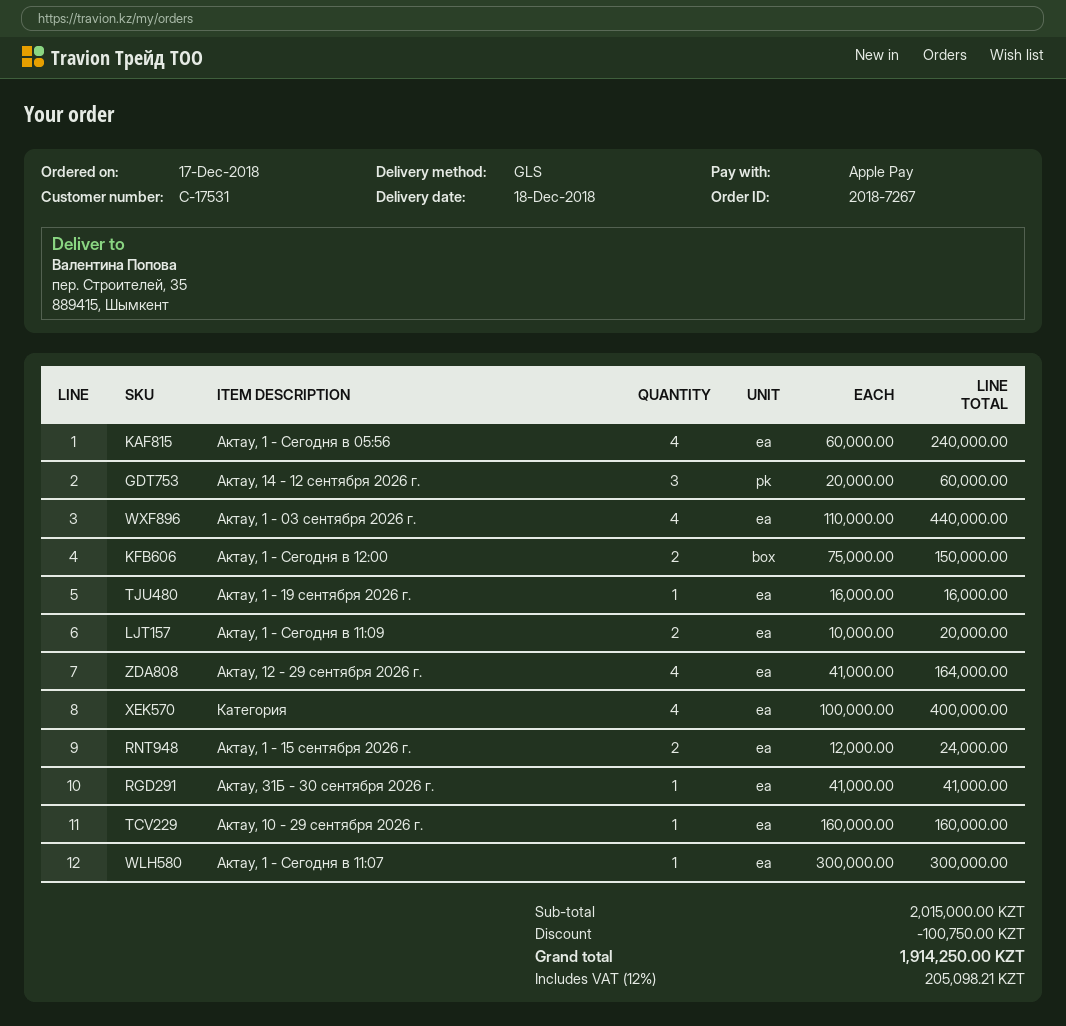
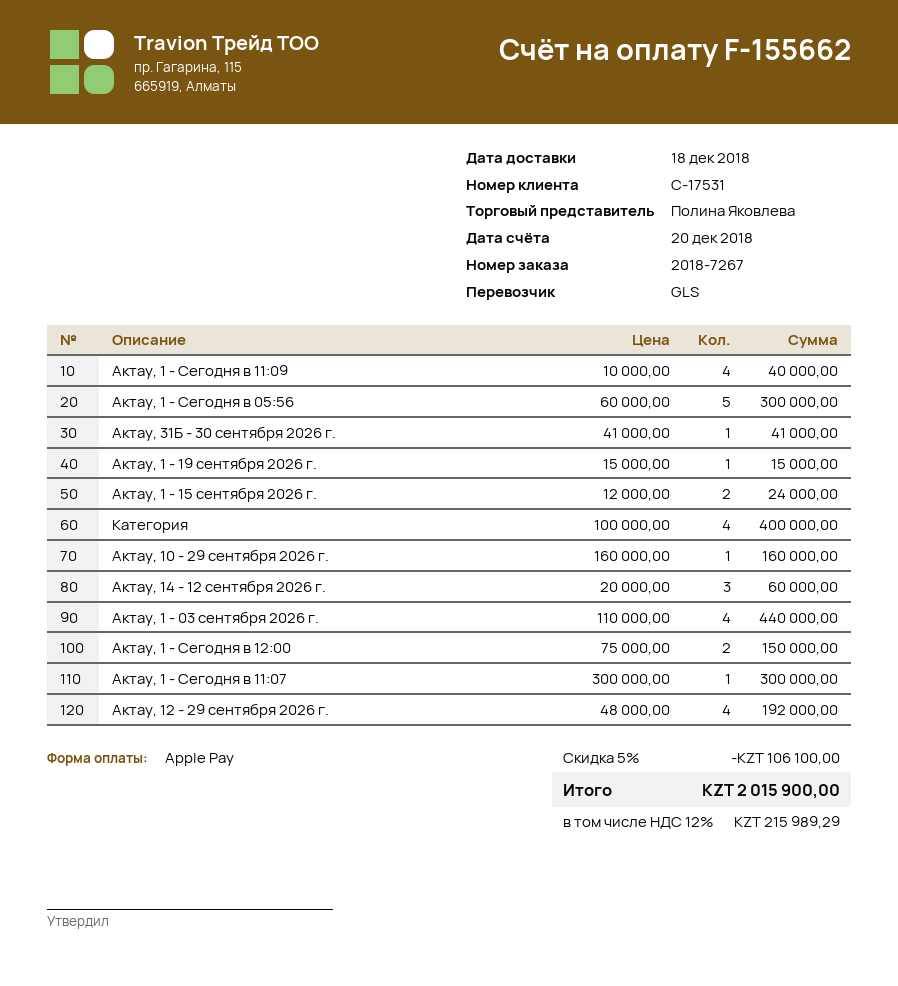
Актау, 1 - Сегодня в 05:56: 4 x 60000.00 = 240000.00 -> 5 x 60000.00 = 300000.00
Актау, 1 - 19 сентября 2026 г.: 1 x 16000.00 = 16000.00 -> 1 x 15000.00 = 15000.00
Актау, 1 - Сегодня в 11:09: 2 x 10000.00 = 20000.00 -> 4 x 10000.00 = 40000.00
Актау, 12 - 29 сентября 2026 г.: 4 x 41000.00 = 164000.00 -> 4 x 48000.00 = 192000.00
discount: 100750.00 -> 106100.00
tax: 12% = 205098.21 -> 12% = 215989.29
total: 1914250.00 -> 2015900.00

